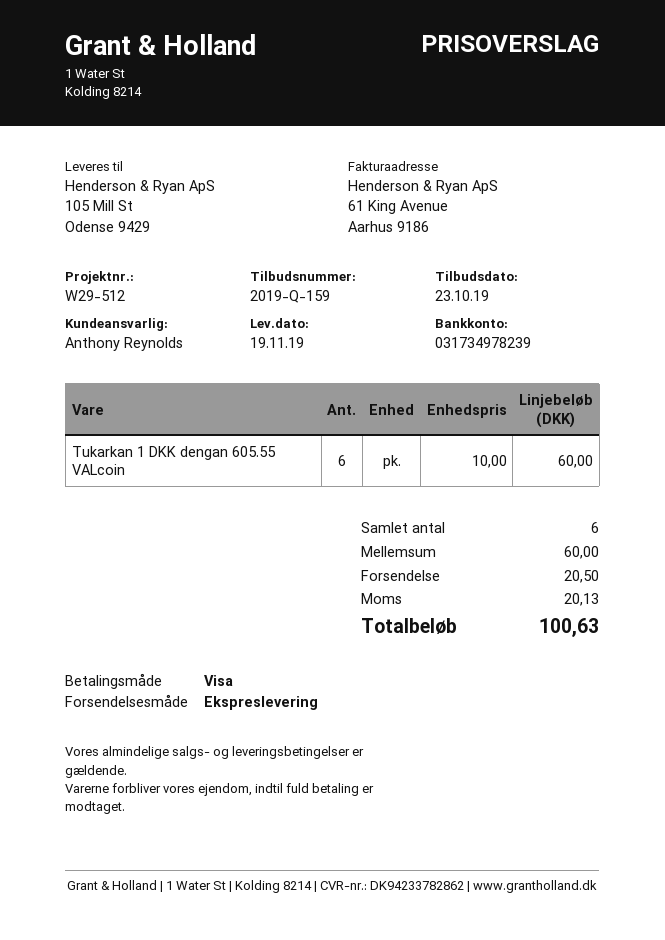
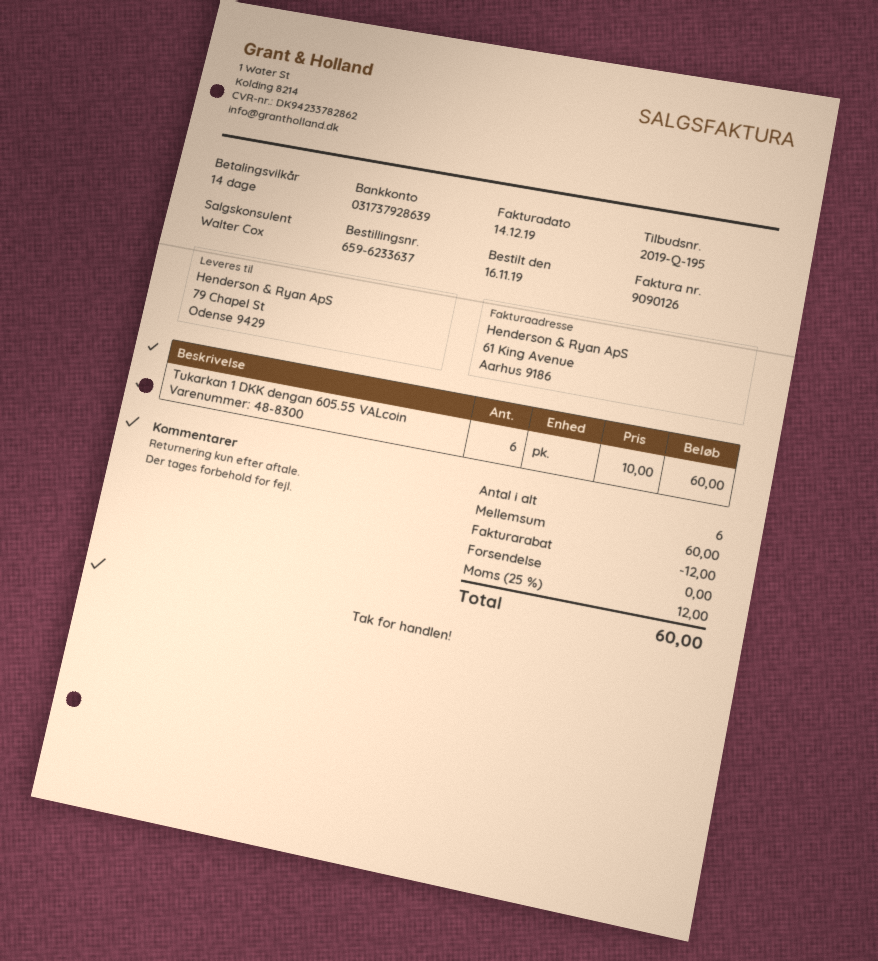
quote number: 2019-Q-159 -> 2019-Q-195
sales rep: Anthony Reynolds -> Walter Cox
bank account: 031734978239 -> 031737928639
ship to: 105 Mill St, Odense 9429 -> 79 Chapel St, Odense 9429
discount: none -> 12.00
shipping: 20.50 -> 0.00
tax: 20.13 -> 12.00
total: 100.63 -> 60.00

